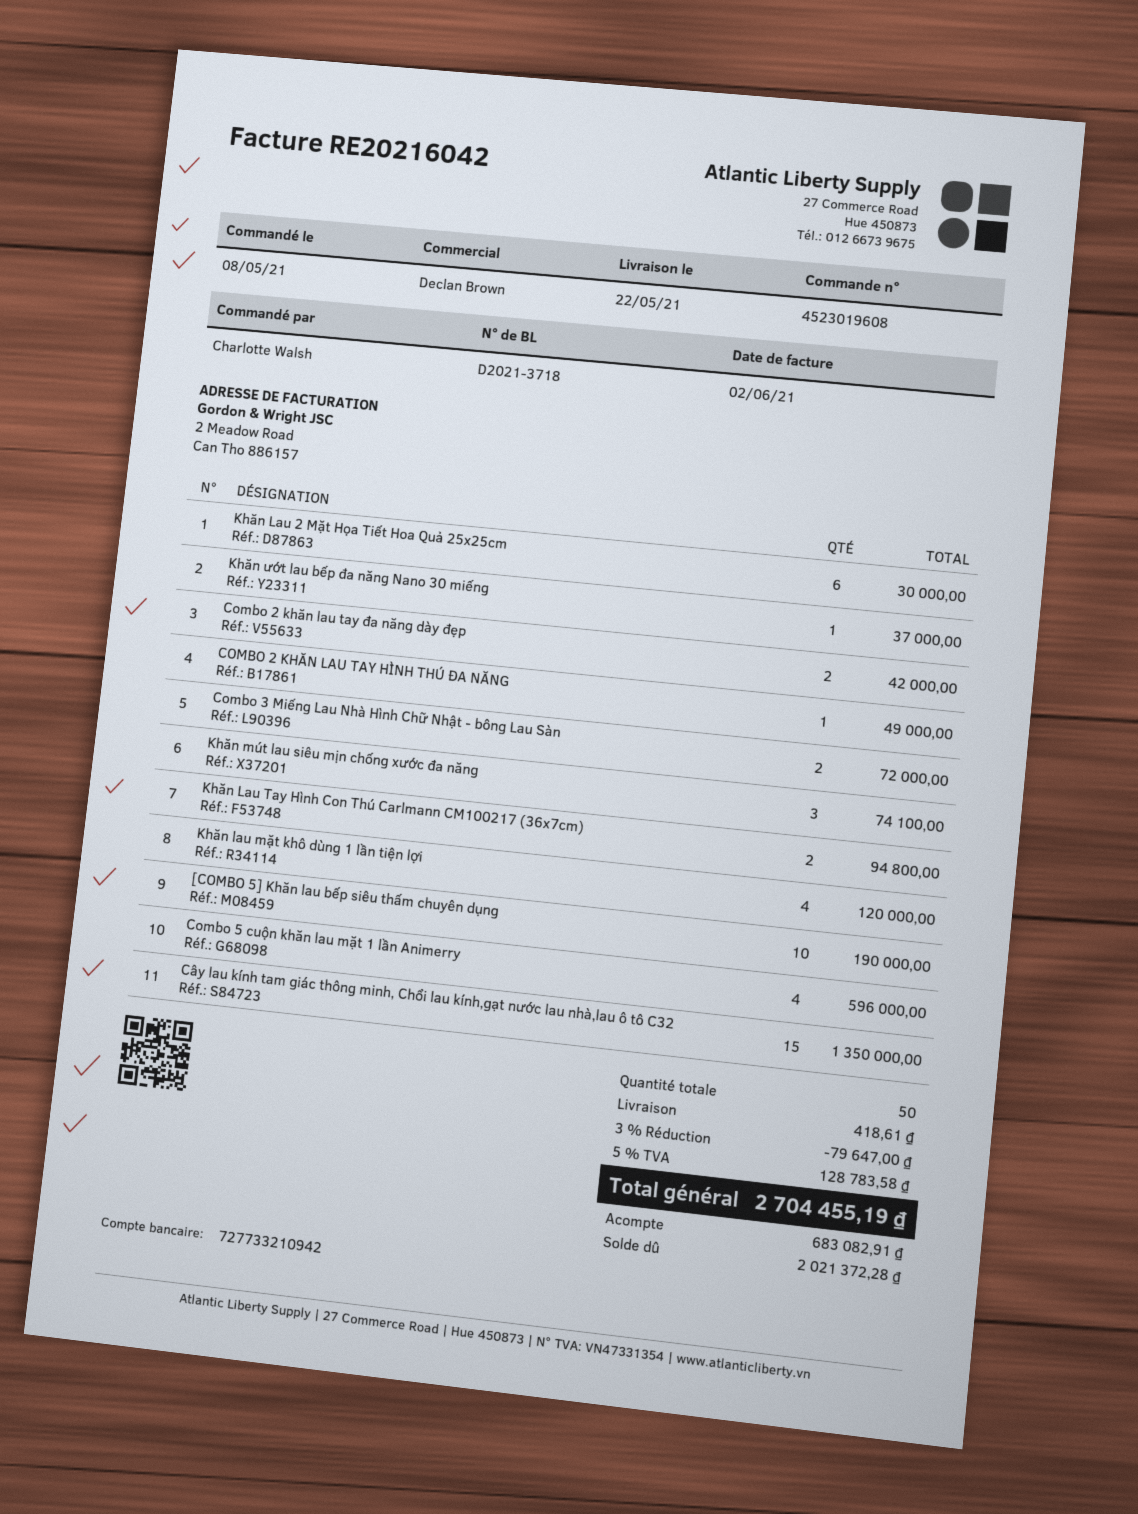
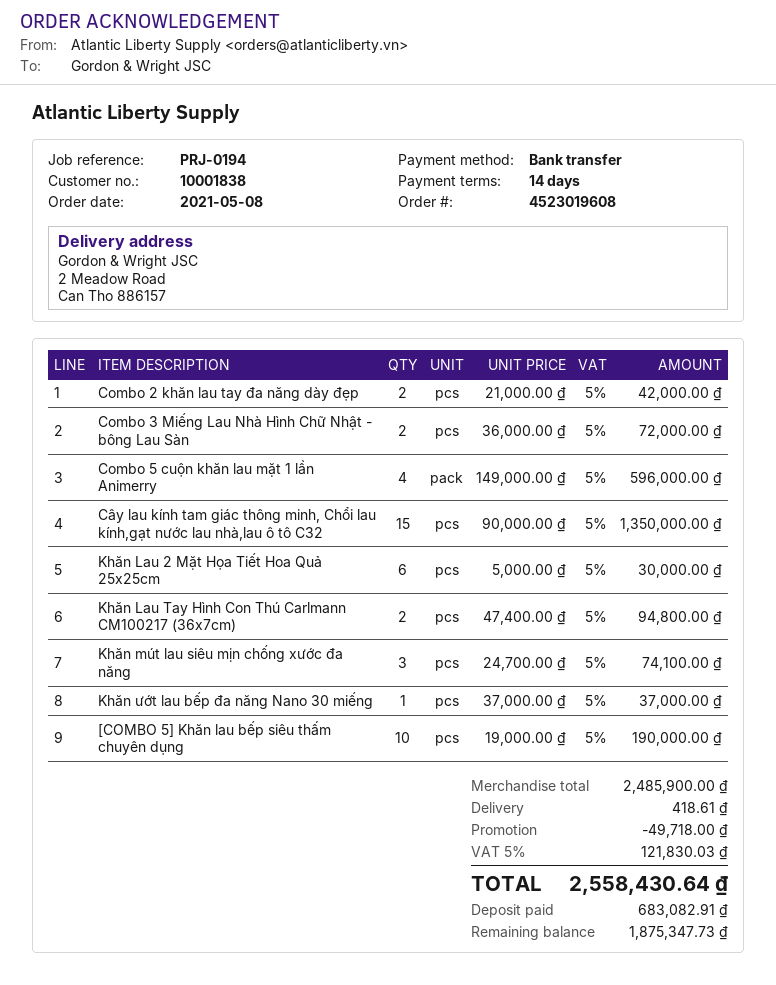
COMBO 2 KHĂN LAU TAY HÌNH THÚ ĐA NĂNG: 1 for 49000.00 -> none
Khăn lau mặt khô dùng 1 lần tiện lợi: 4 for 120000.00 -> none
discount: 79647.00 -> 49718.00
tax: 5% = 128783.58 -> 5% = 121830.03
total: 2704455.19 -> 2558430.64
balance: 2021372.28 -> 1875347.73

